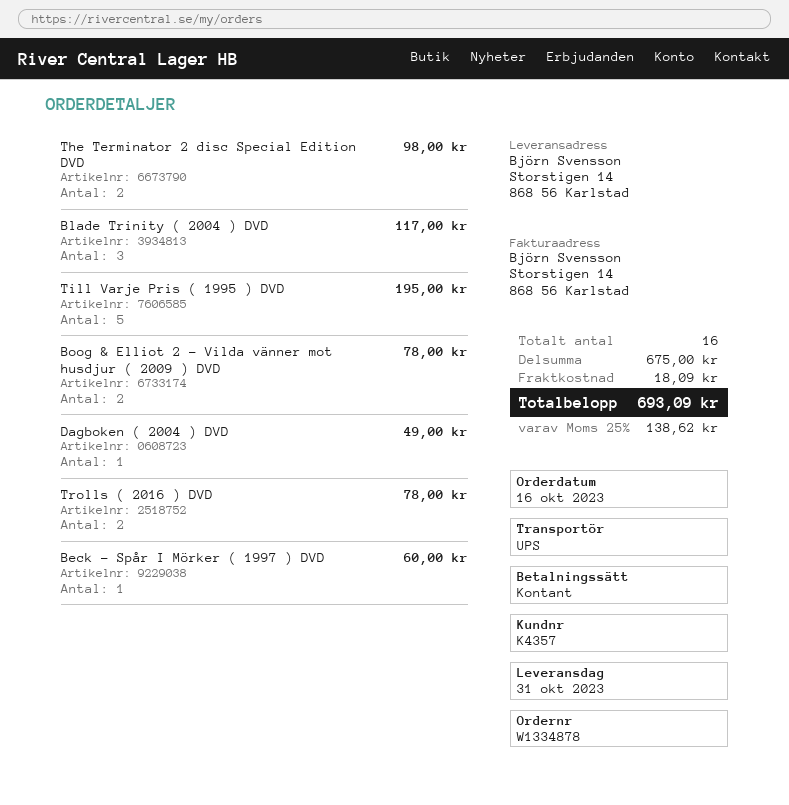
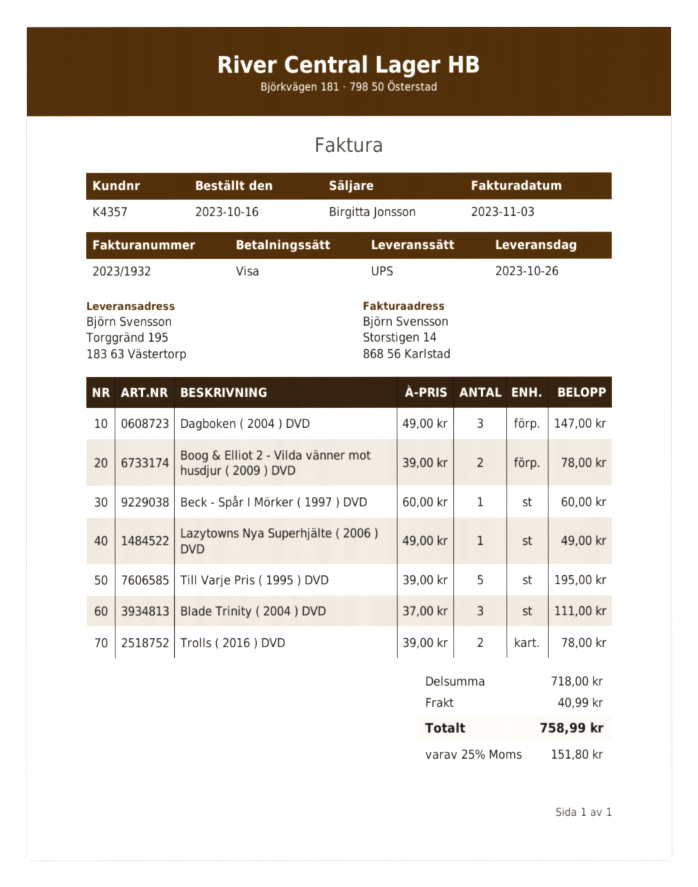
delivery date: 2023-10-31 -> 2023-10-26
payment method: cash -> Visa
ship to: Storstigen 14, 868 56 Karlstad -> Torggränd 195, 183 63 Västertorp
The Terminator 2 disc Special Edition DVD: 2 for 98.00 -> none
Blade Trinity ( 2004 ) DVD: 3 for 117.00 -> 3 for 111.00
Dagboken ( 2004 ) DVD: 1 for 49.00 -> 3 for 147.00
Lazytowns Nya Superhjälte ( 2006 ) DVD: none -> 1 for 49.00
subtotal: 675.00 -> 718.00
shipping: 18.09 -> 40.99
tax: 25% = 138.62 -> 25% = 151.80
total: 693.09 -> 758.99

